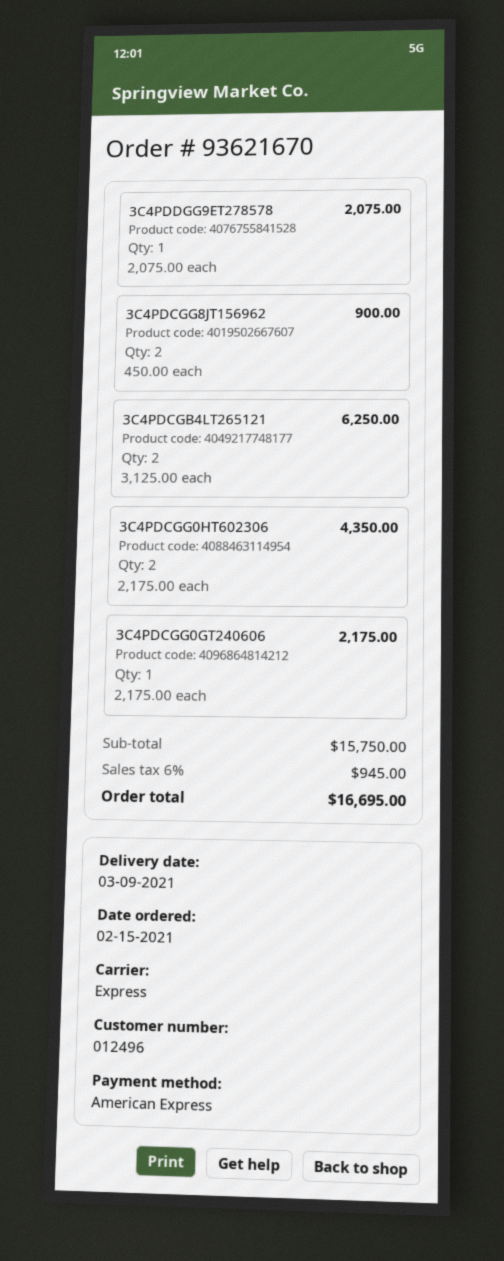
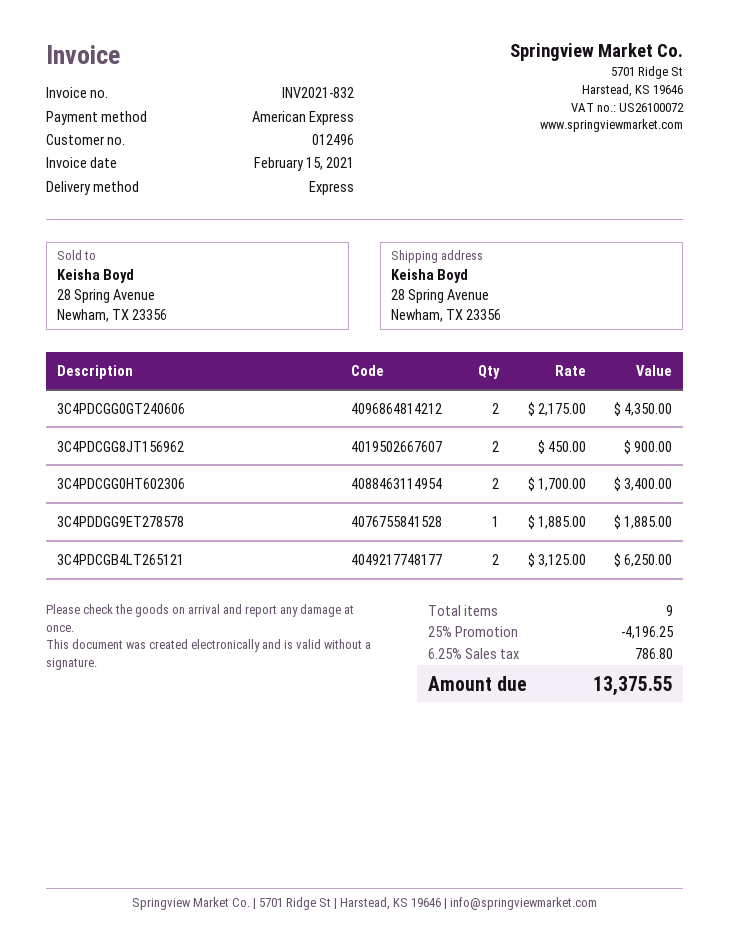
3C4PDDGG9ET278578: 1 x 2075.00 = 2075.00 -> 1 x 1885.00 = 1885.00
3C4PDCGG0HT602306: 2 x 2175.00 = 4350.00 -> 2 x 1700.00 = 3400.00
3C4PDCGG0GT240606: 1 x 2175.00 = 2175.00 -> 2 x 2175.00 = 4350.00
discount: none -> 25% = 4196.25
tax: 6% = 945.00 -> 6.25% = 786.80
total: 16695.00 -> 13375.55

